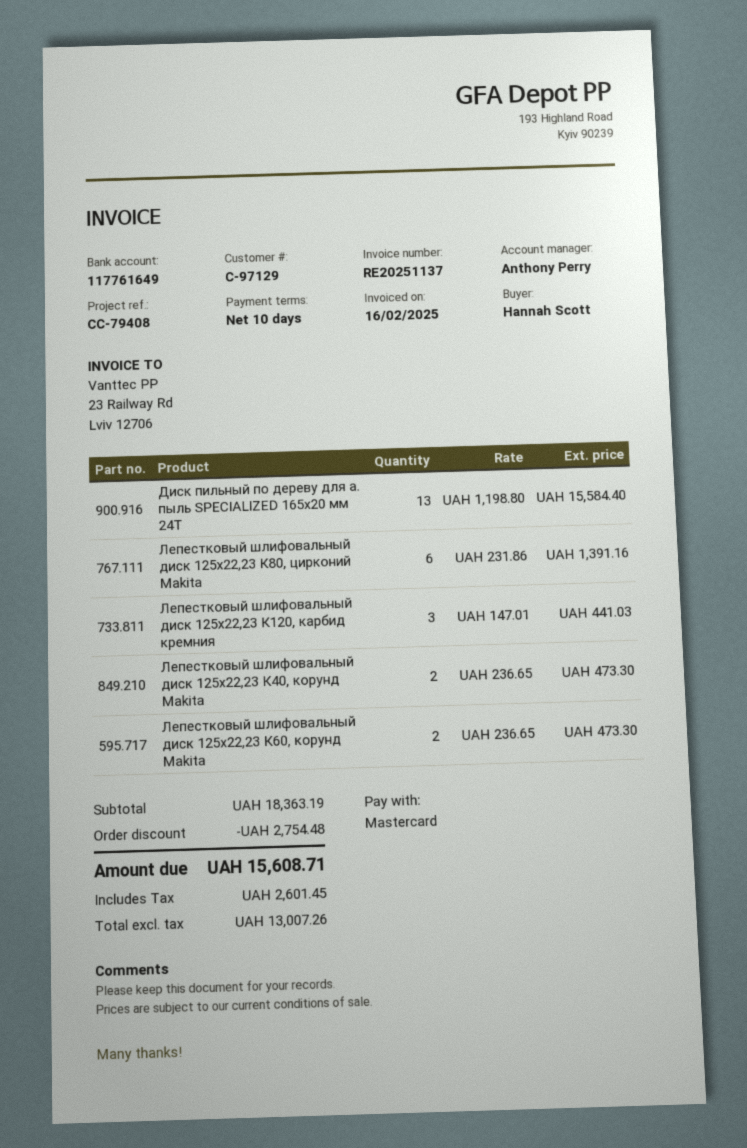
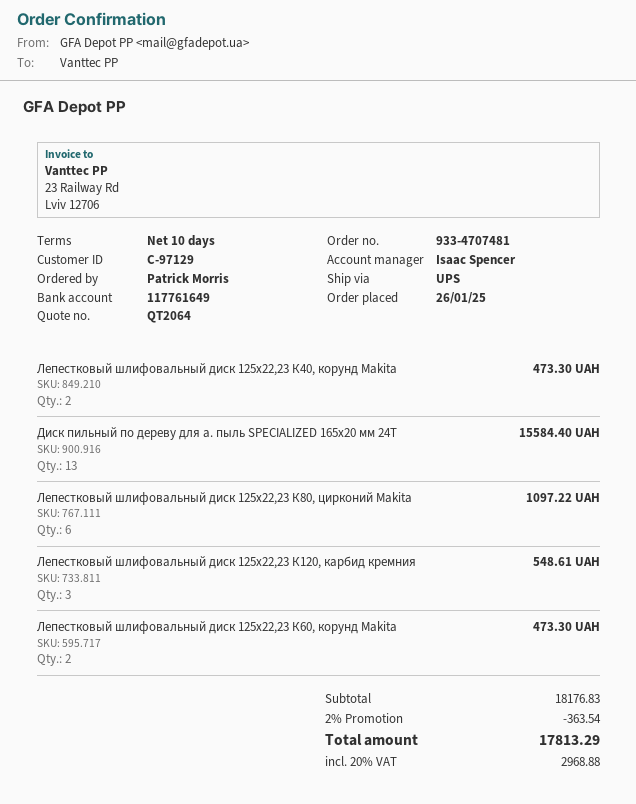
ordered by: Hannah Scott -> Patrick Morris
sales rep: Anthony Perry -> Isaac Spencer
Лепестковый шлифовальный диск 125х22,23 К80, цирконий Makita: 6 for 1391.16 -> 6 for 1097.22
Лепестковый шлифовальный диск 125х22,23 К120, карбид кремния: 3 for 441.03 -> 3 for 548.61
subtotal: 18363.19 -> 18176.83
discount: 2754.48 -> 363.54
tax: 2601.45 -> 2968.88
total: 15608.71 -> 17813.29

